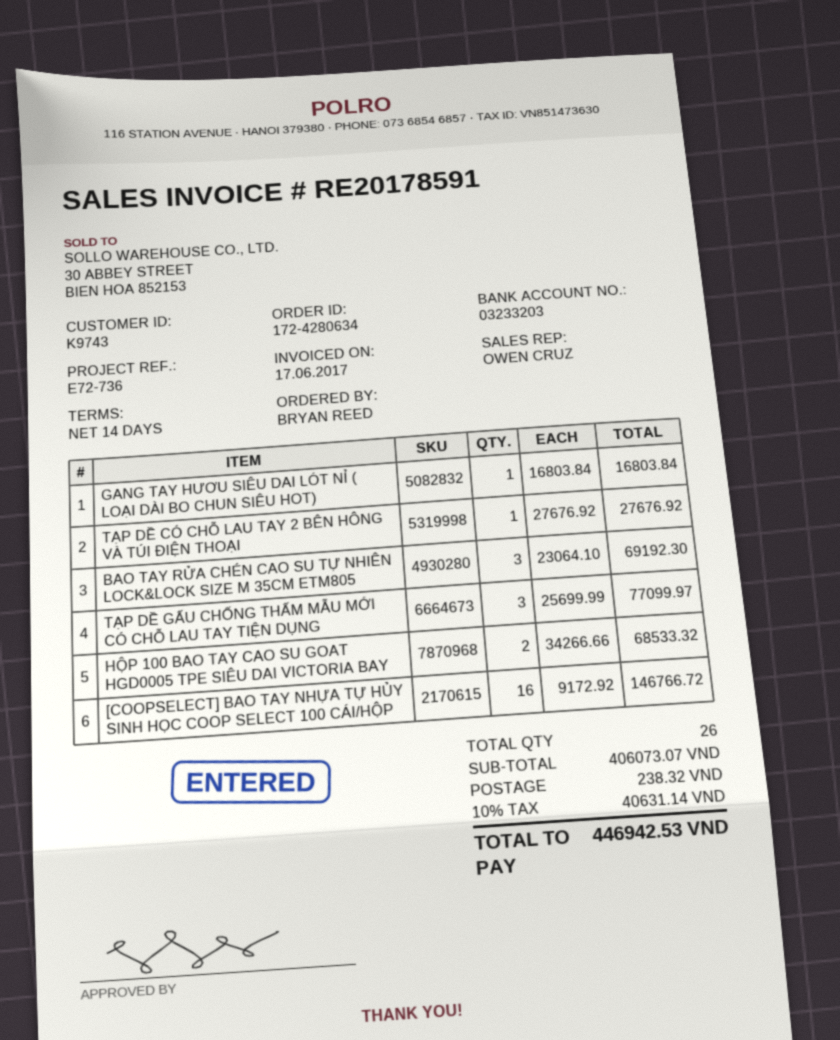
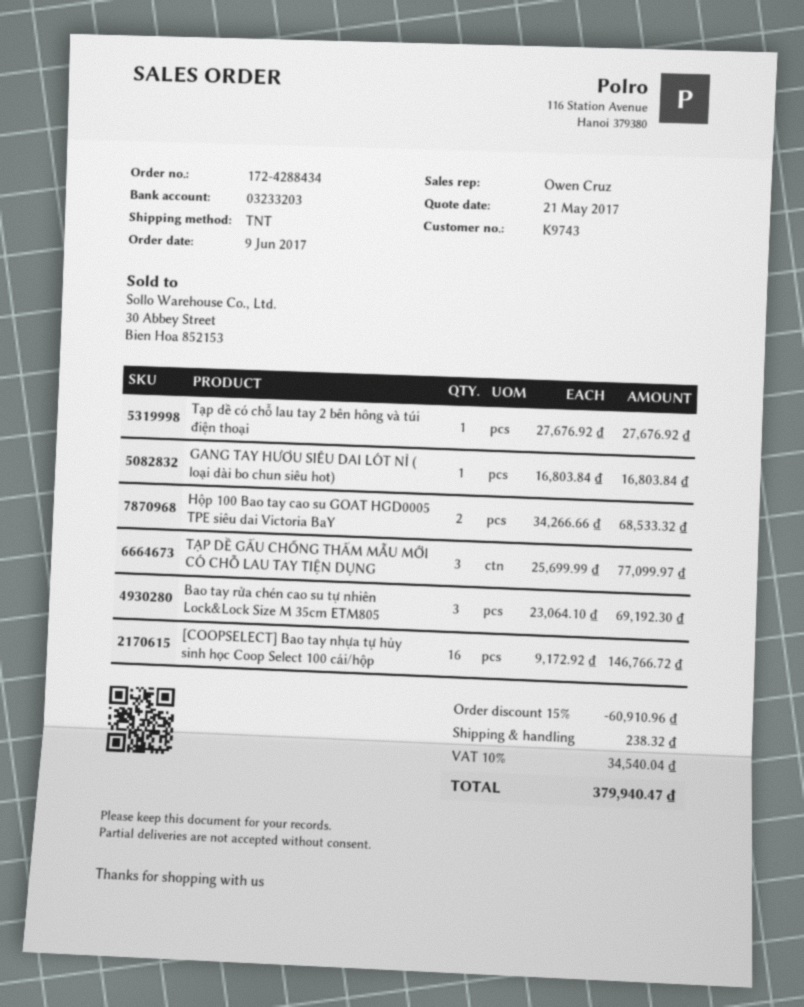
order number: 172-4280634 -> 172-4288434
discount: none -> 15% = 60910.96
tax: 10% = 40631.14 -> 10% = 34540.04
total: 446942.53 -> 379940.47

